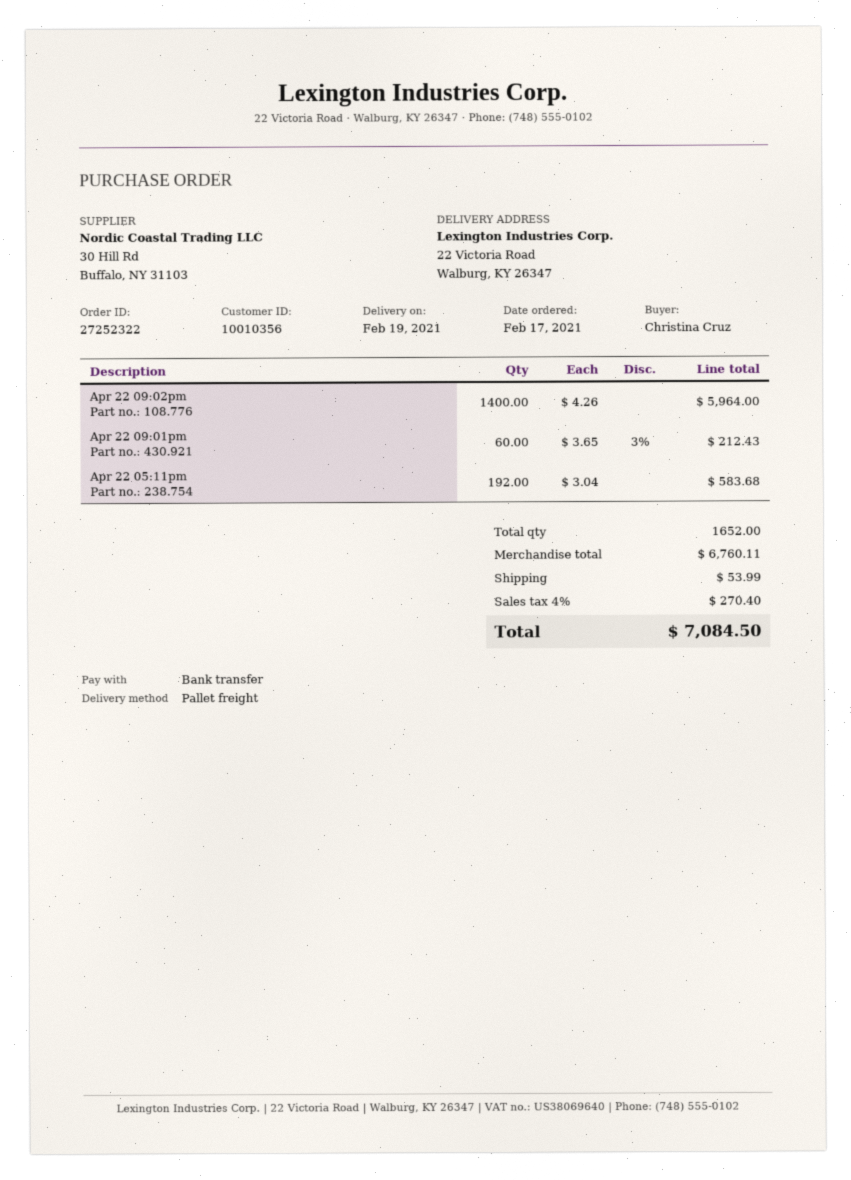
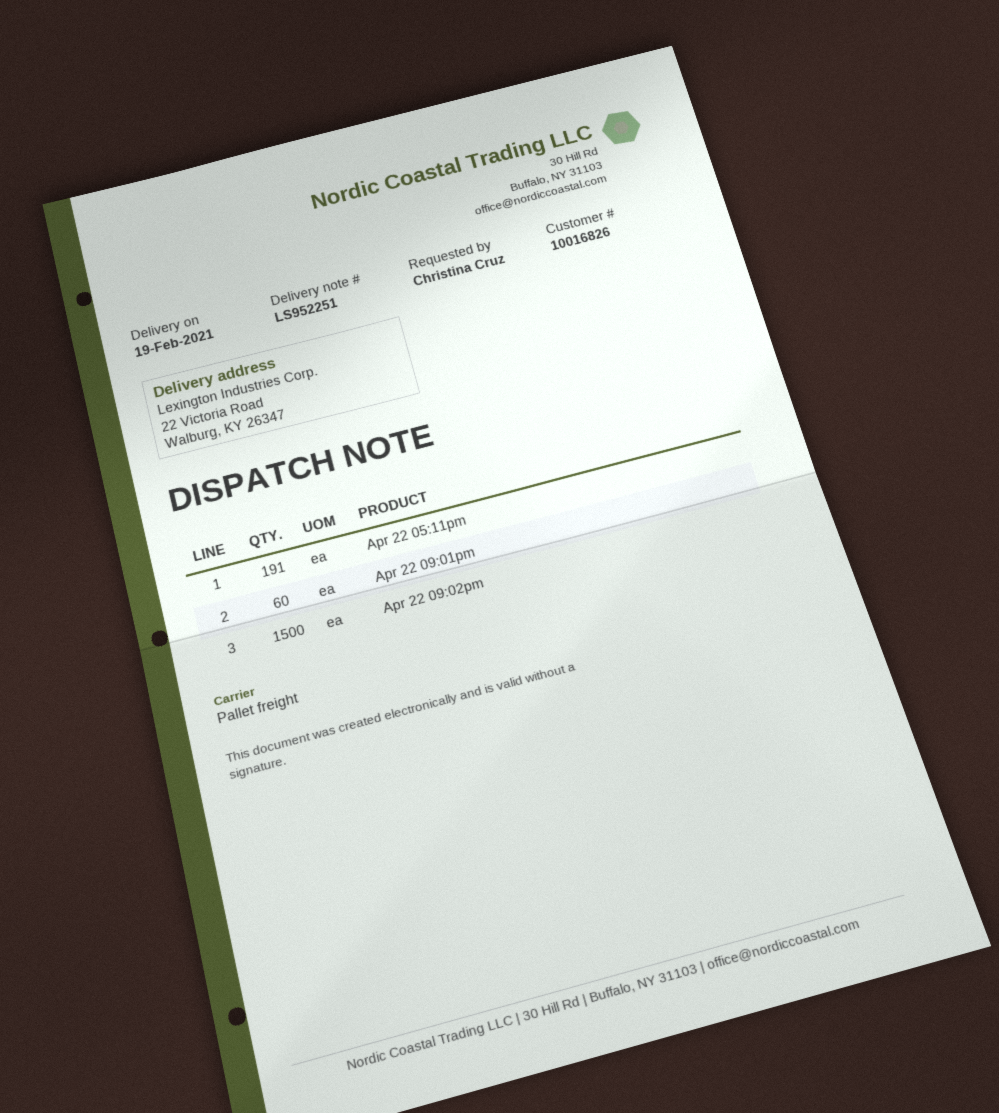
customer number: 10010356 -> 10016826
Apr 22 09:02pm: 1400 -> 1500
Apr 22 05:11pm: 192 -> 191

